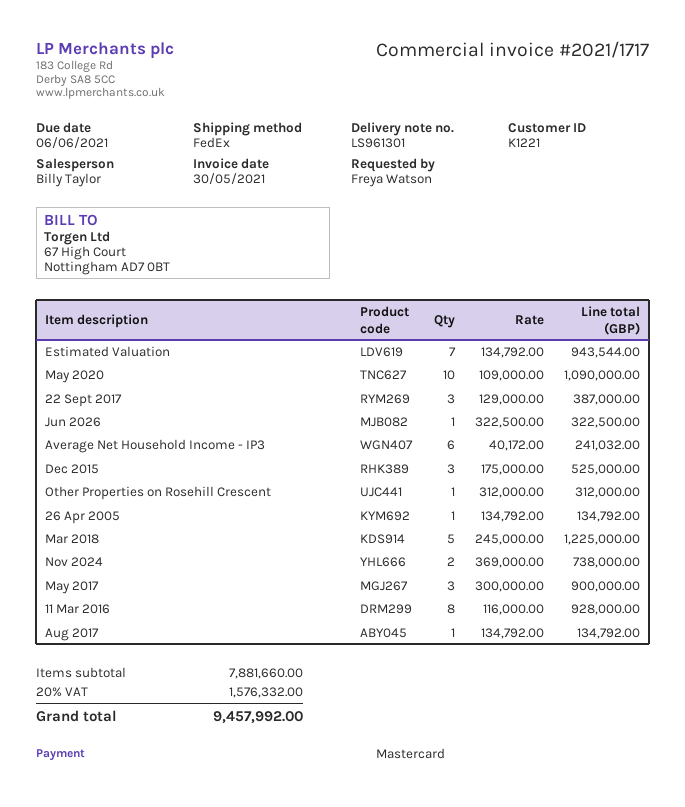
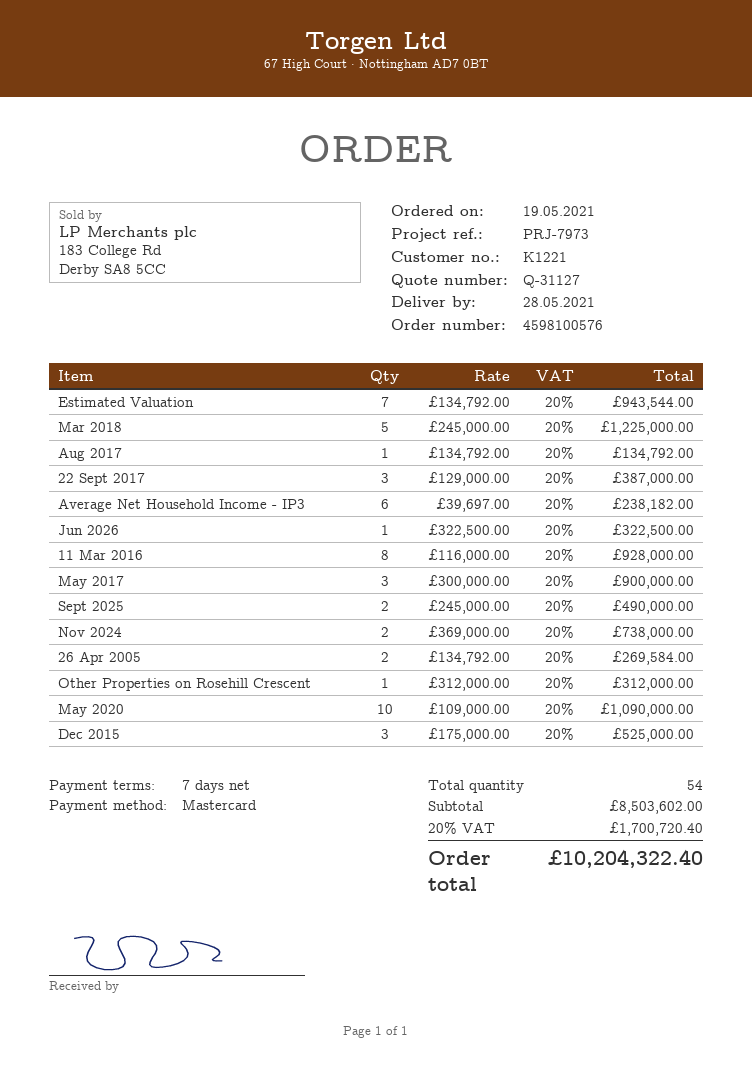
Average Net Household Income - IP3: 6 x 40172.00 = 241032.00 -> 6 x 39697.00 = 238182.00
26 Apr 2005: 1 x 134792.00 = 134792.00 -> 2 x 134792.00 = 269584.00
Sept 2025: none -> 2 x 245000.00 = 490000.00
subtotal: 7881660.00 -> 8503602.00
tax: 20% = 1576332.00 -> 20% = 1700720.40
total: 9457992.00 -> 10204322.40

